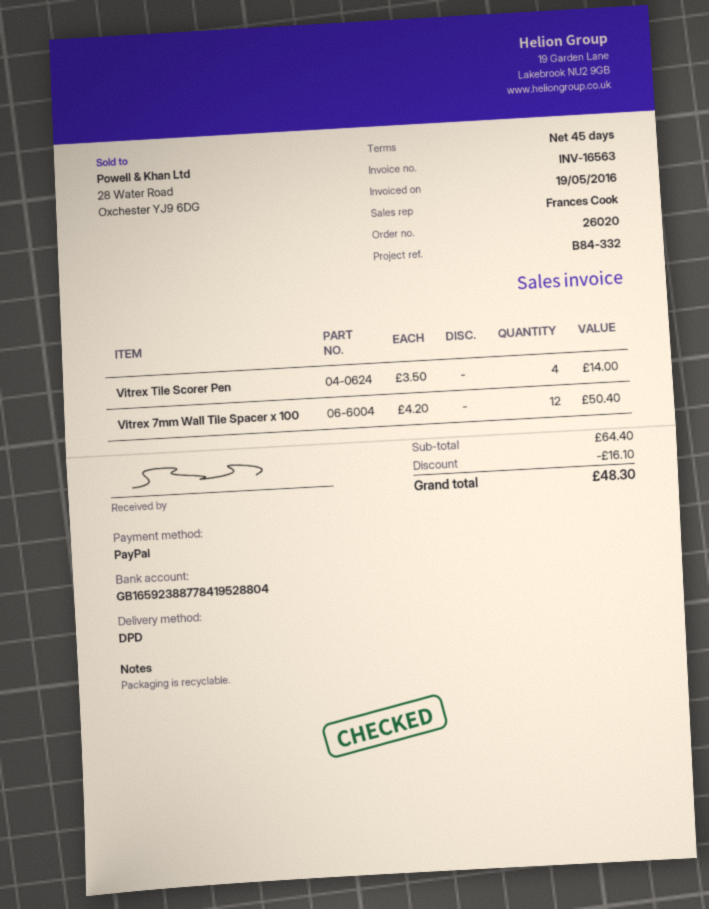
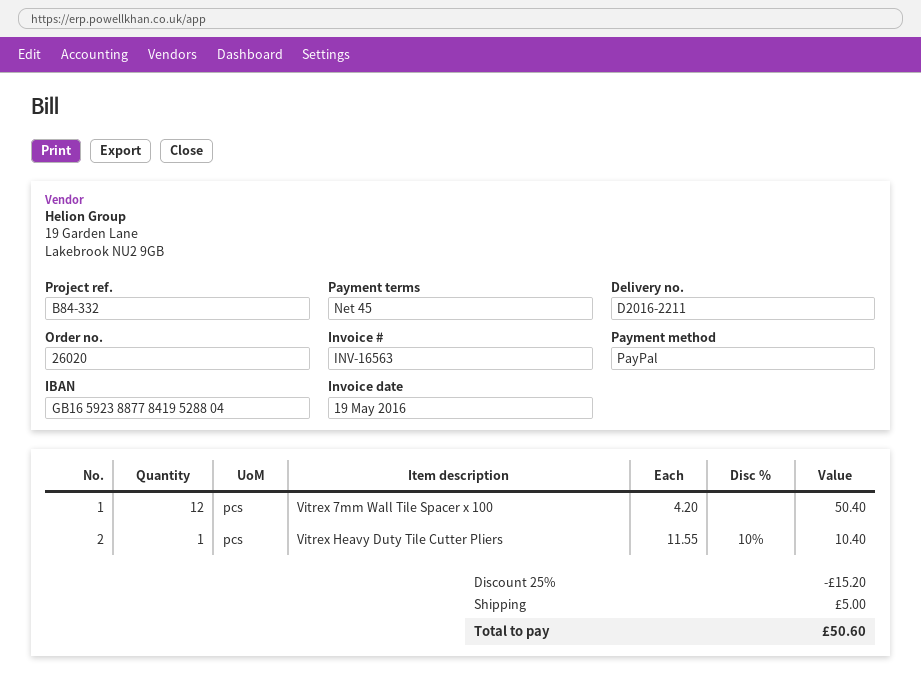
Vitrex Tile Scorer Pen: 4 x 3.50 = 14.00 -> none
Vitrex Heavy Duty Tile Cutter Pliers: none -> 1 x 11.55 - 10% = 10.40
discount: 16.10 -> 15.20
shipping: none -> 5.00
total: 48.30 -> 50.60

